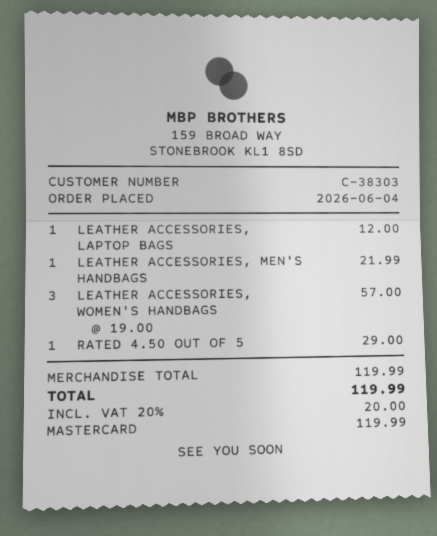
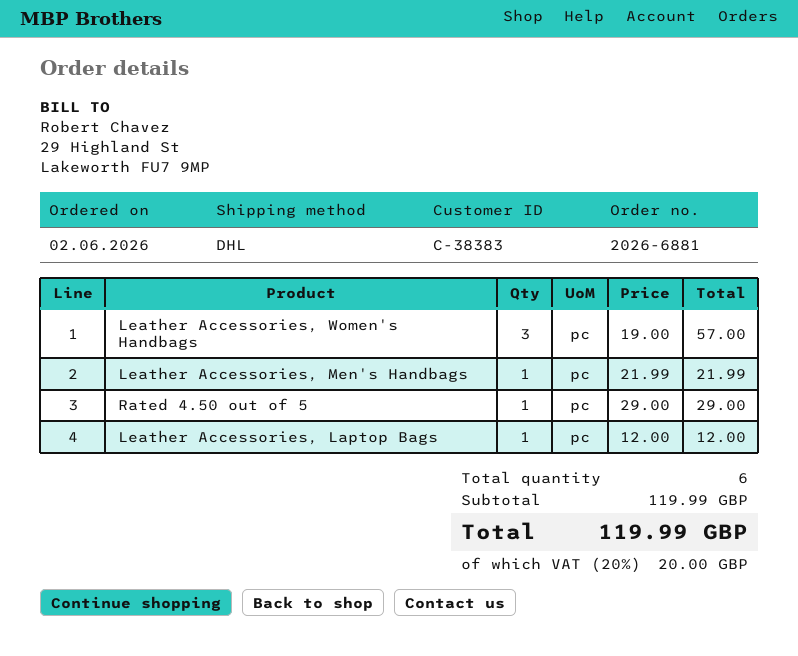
order date: 2026-06-04 -> 2026-06-02
customer number: C-38303 -> C-38383

